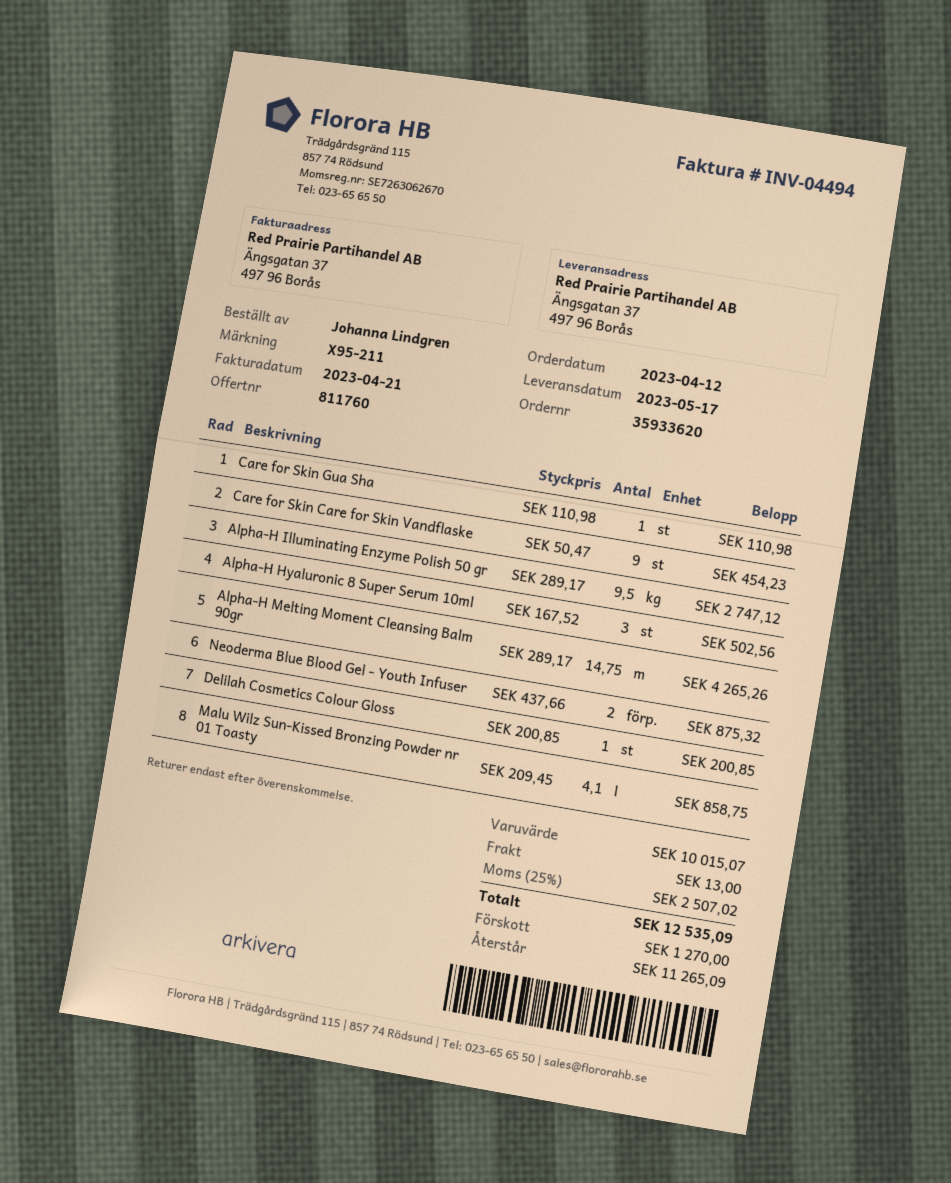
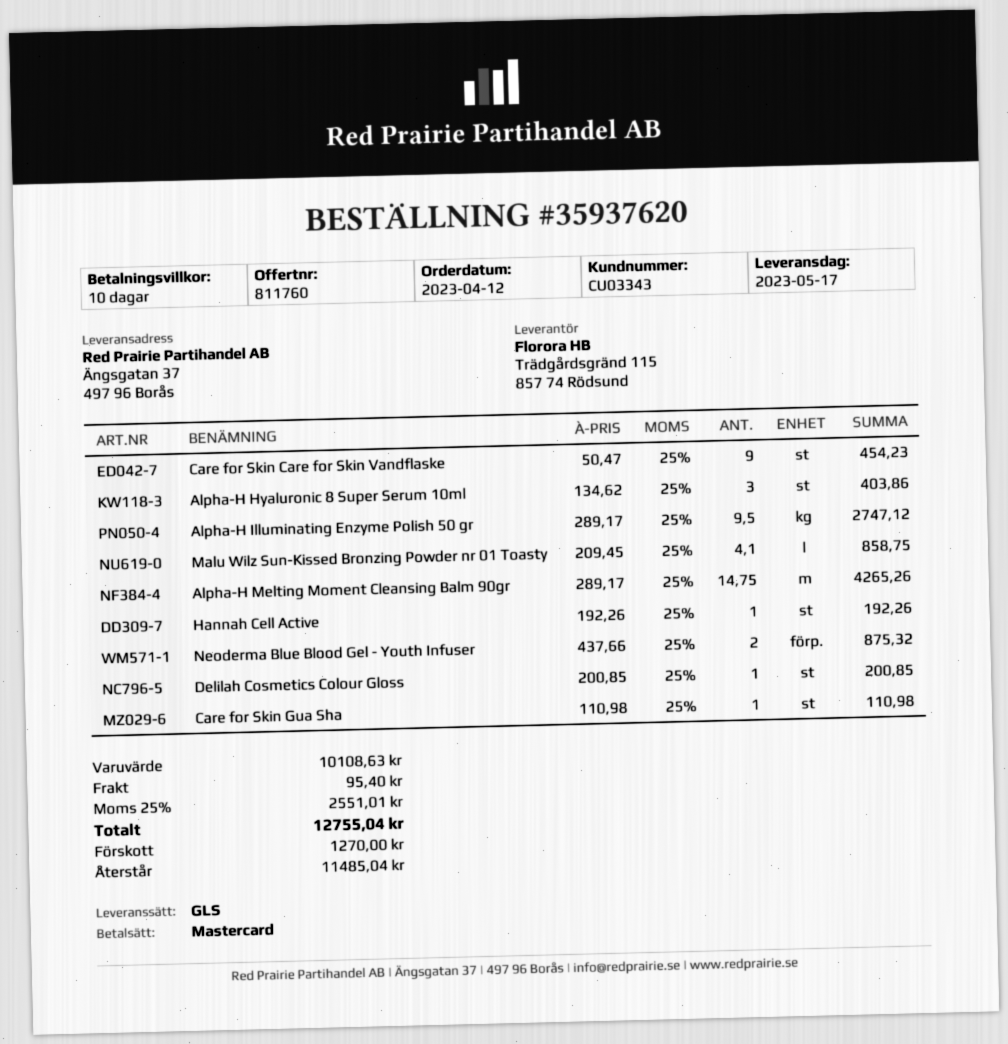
order number: 35933620 -> 35937620
Alpha-H Hyaluronic 8 Super Serum 10ml: 3 x 167.52 = 502.56 -> 3 x 134.62 = 403.86
Hannah Cell Active: none -> 1 x 192.26 = 192.26
subtotal: 10015.07 -> 10108.63
shipping: 13.00 -> 95.40
tax: 25% = 2507.02 -> 25% = 2551.01
total: 12535.09 -> 12755.04
balance: 11265.09 -> 11485.04

